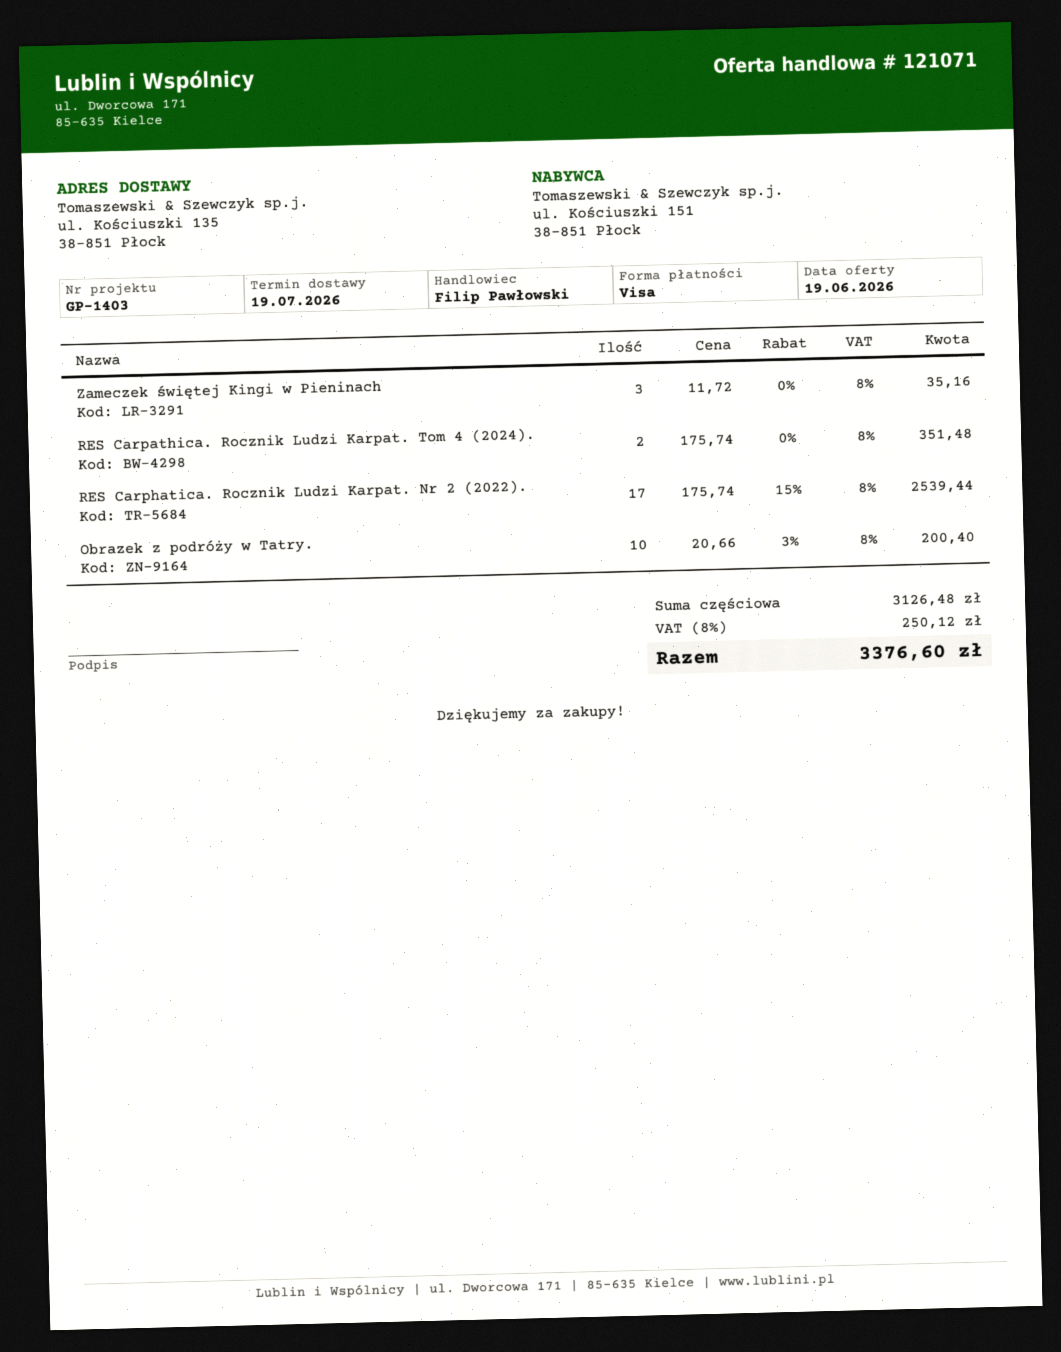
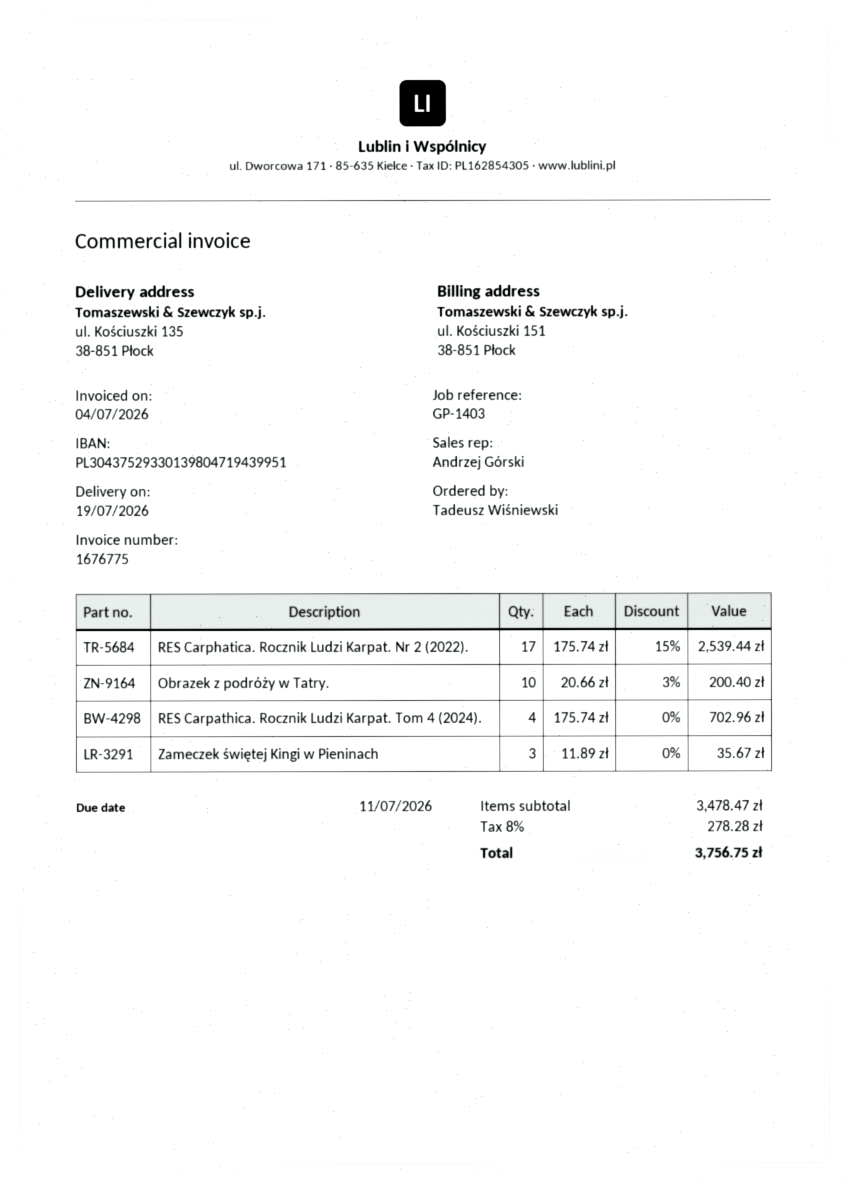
sales rep: Filip Pawłowski -> Andrzej Górski
Zameczek świętej Kingi w Pieninach: 3 x 11.72 = 35.16 -> 3 x 11.89 = 35.67
RES Carpathica. Rocznik Ludzi Karpat. Tom 4 (2024).: 2 x 175.74 = 351.48 -> 4 x 175.74 = 702.96
subtotal: 3126.48 -> 3478.47
tax: 8% = 250.12 -> 8% = 278.28
total: 3376.60 -> 3756.75

